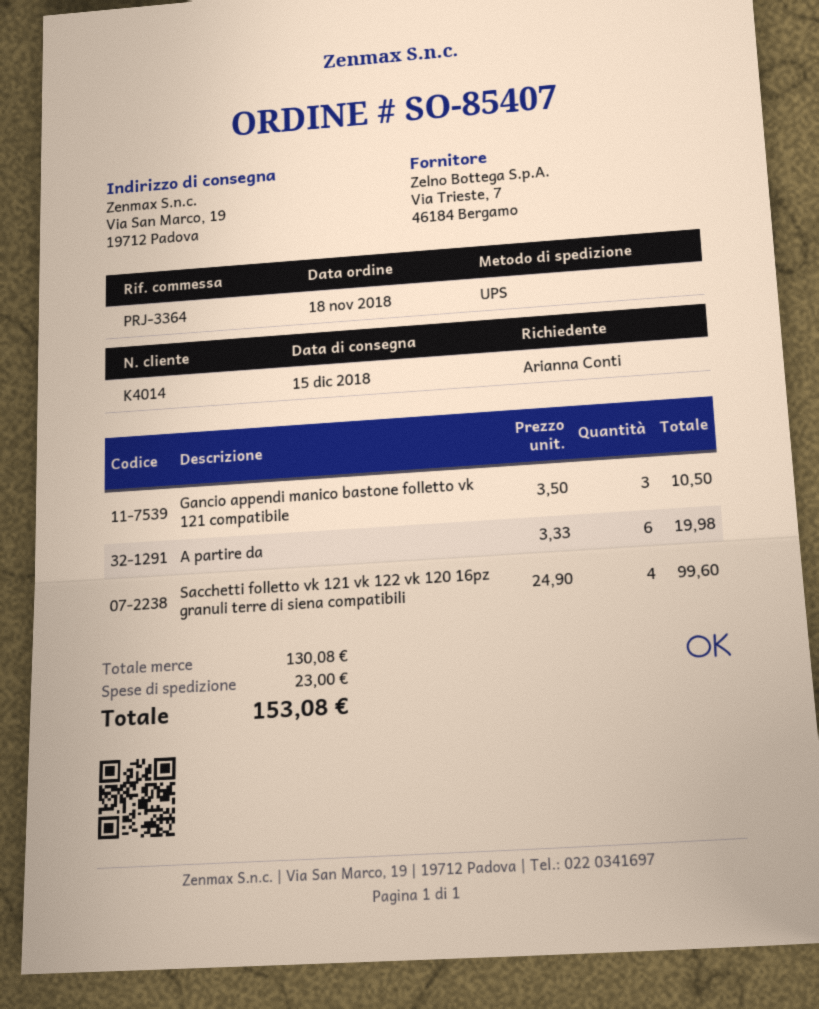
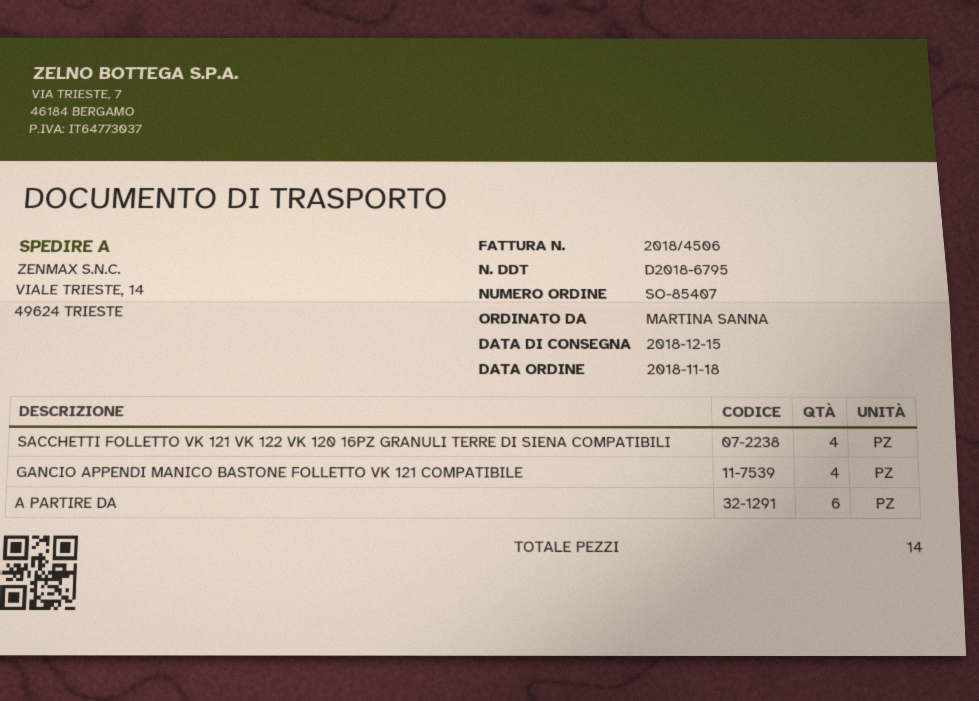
ordered by: Arianna Conti -> MARTINA SANNA
ship to: Via San Marco, 19, 19712 Padova -> VIALE TRIESTE, 14, 49624 TRIESTE
Gancio appendi manico bastone folletto vk 121 compatibile: 3 -> 4

